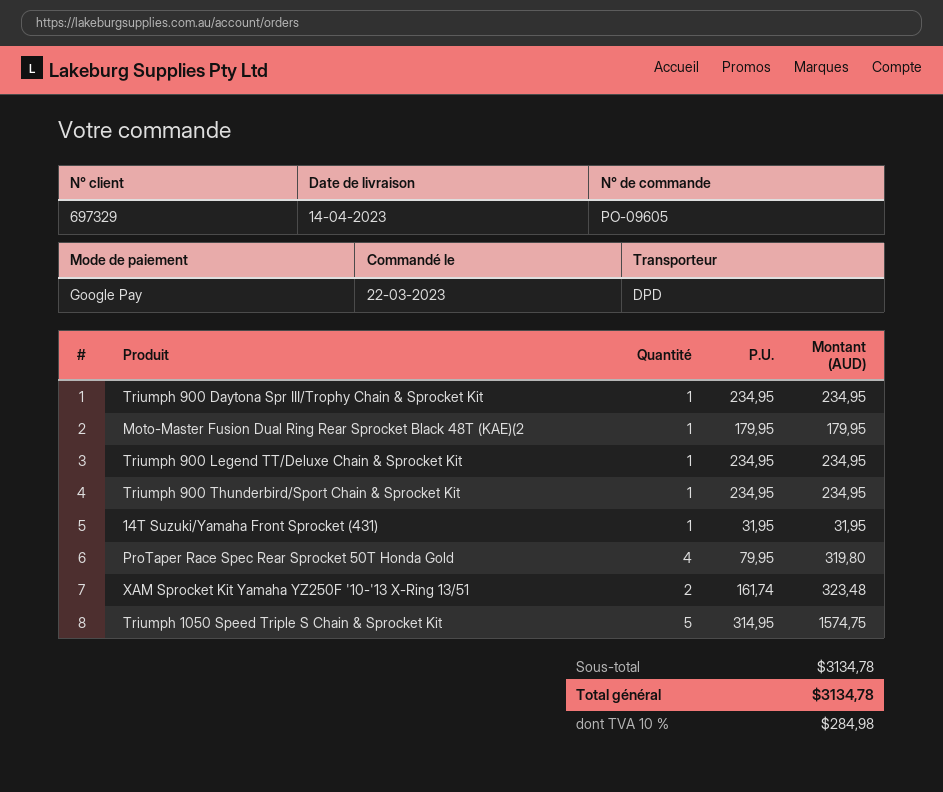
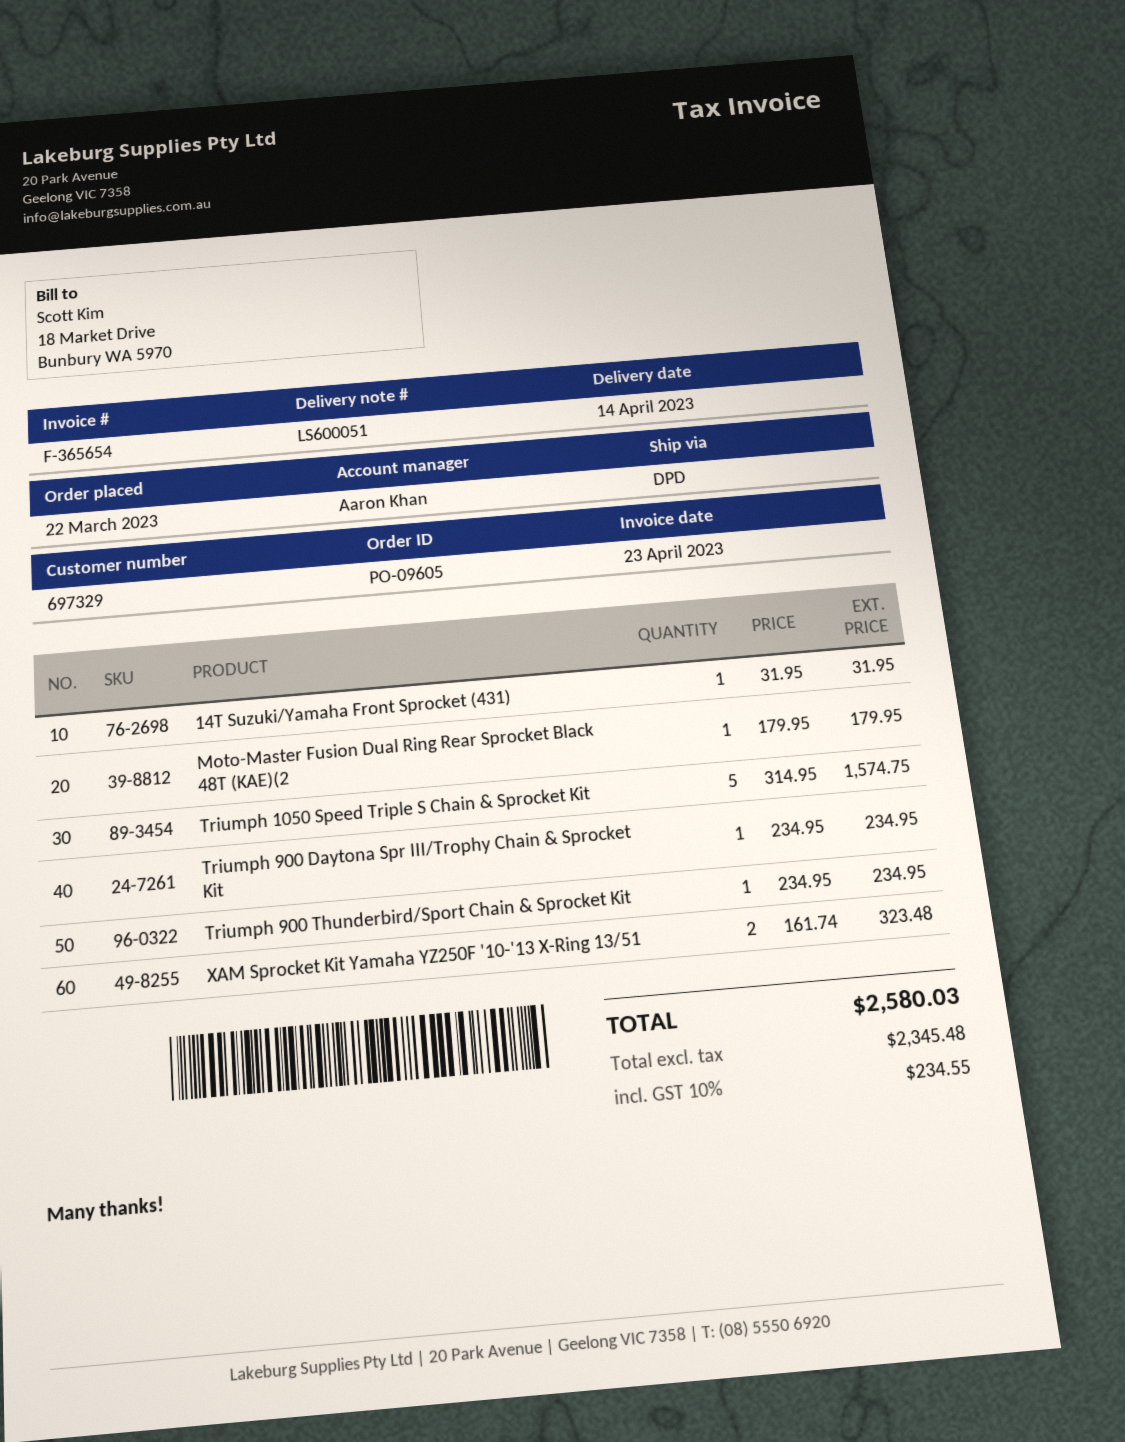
Triumph 900 Legend TT/Deluxe Chain & Sprocket Kit: 1 x 234.95 = 234.95 -> none
ProTaper Race Spec Rear Sprocket 50T Honda Gold: 4 x 79.95 = 319.80 -> none
tax: 10% = 284.98 -> 10% = 234.55
total: 3134.78 -> 2580.03

